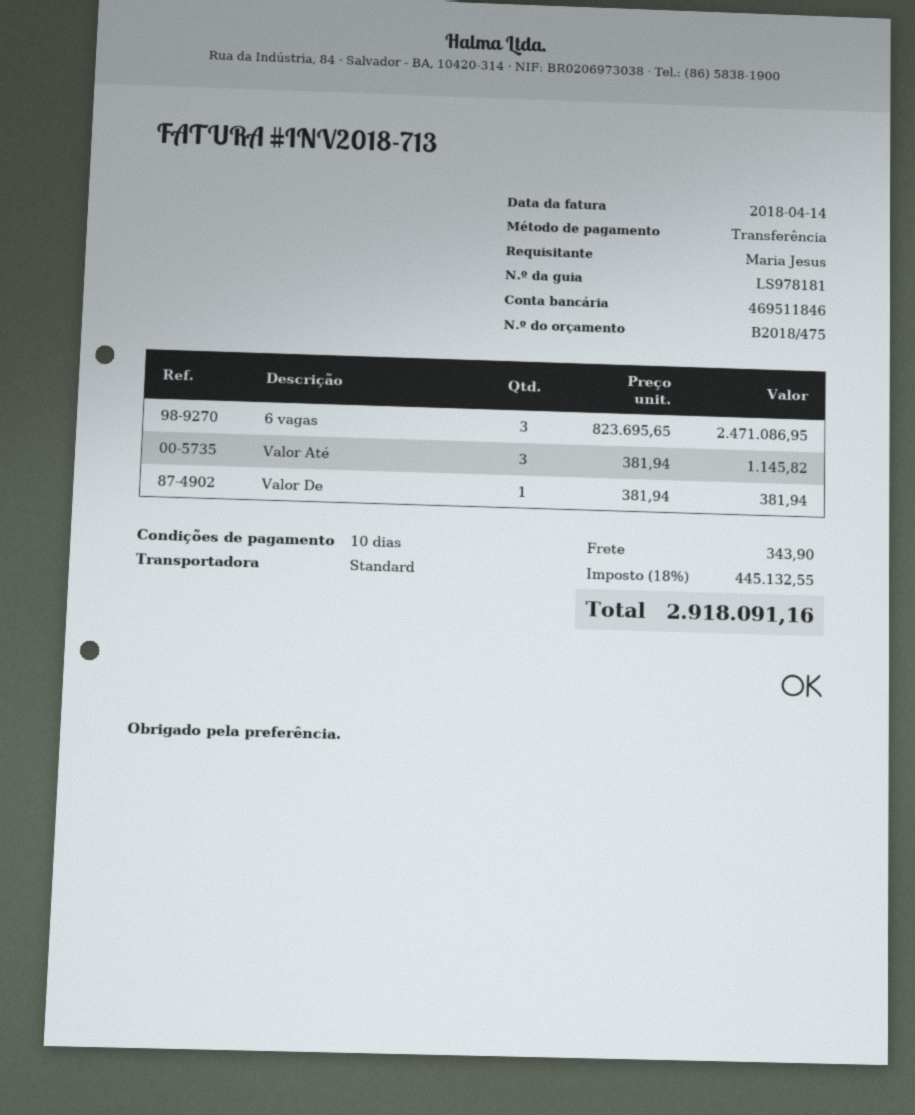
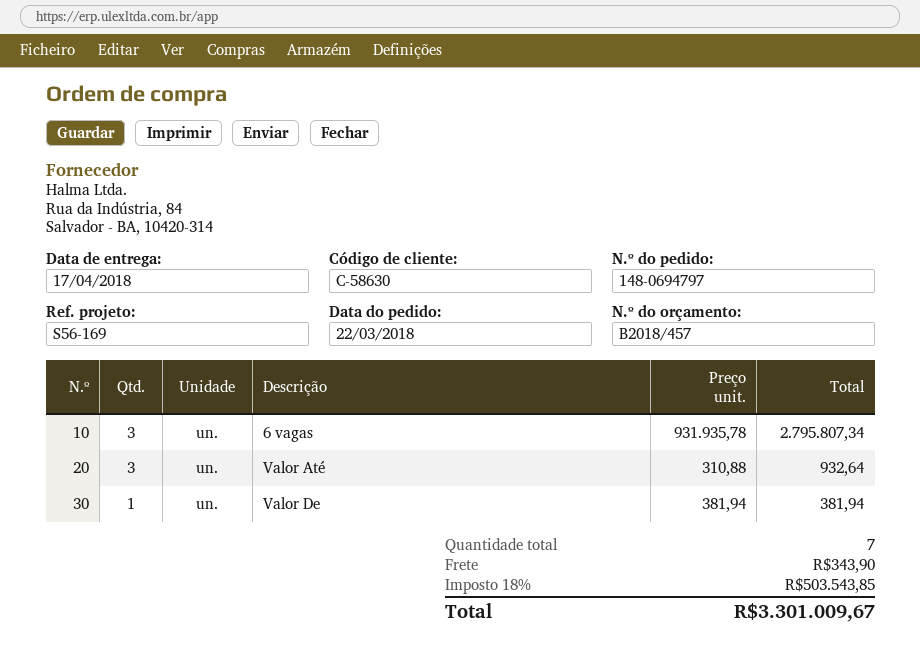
quote number: B2018/475 -> B2018/457
6 vagas: 3 x 823695.65 = 2471086.95 -> 3 x 931935.78 = 2795807.34
Valor Até: 3 x 381.94 = 1145.82 -> 3 x 310.88 = 932.64
tax: 18% = 445132.55 -> 18% = 503543.85
total: 2918091.16 -> 3301009.67

